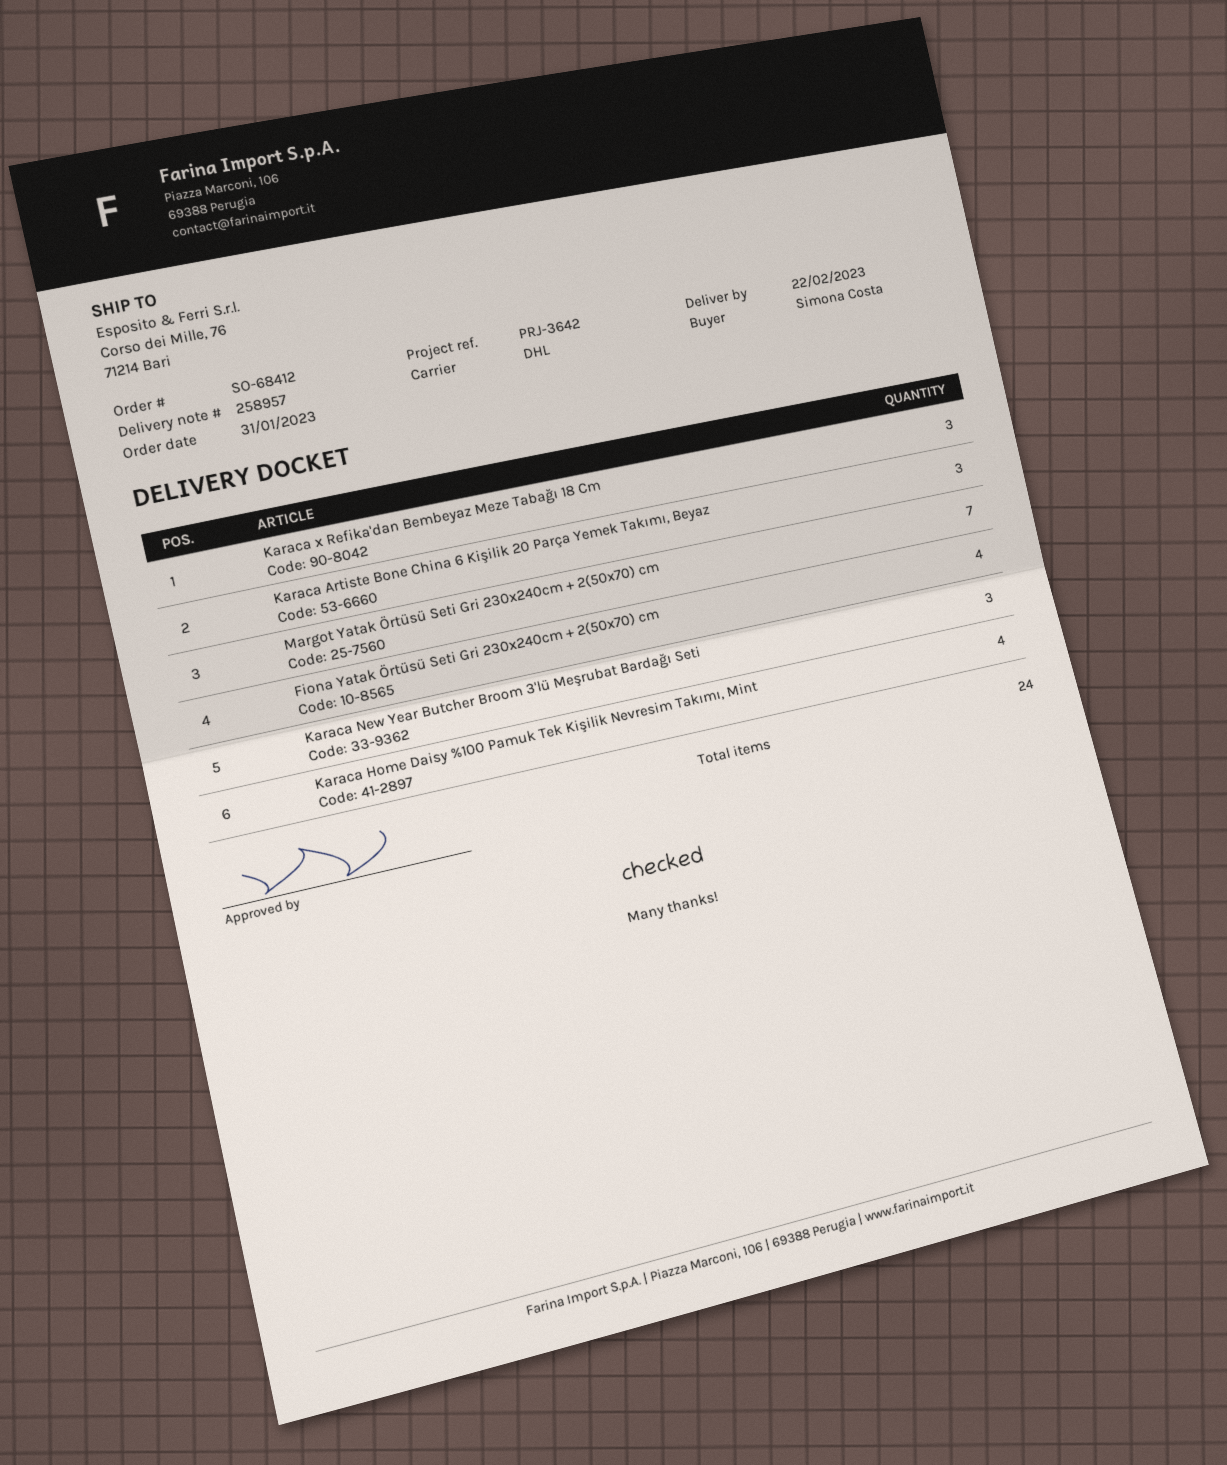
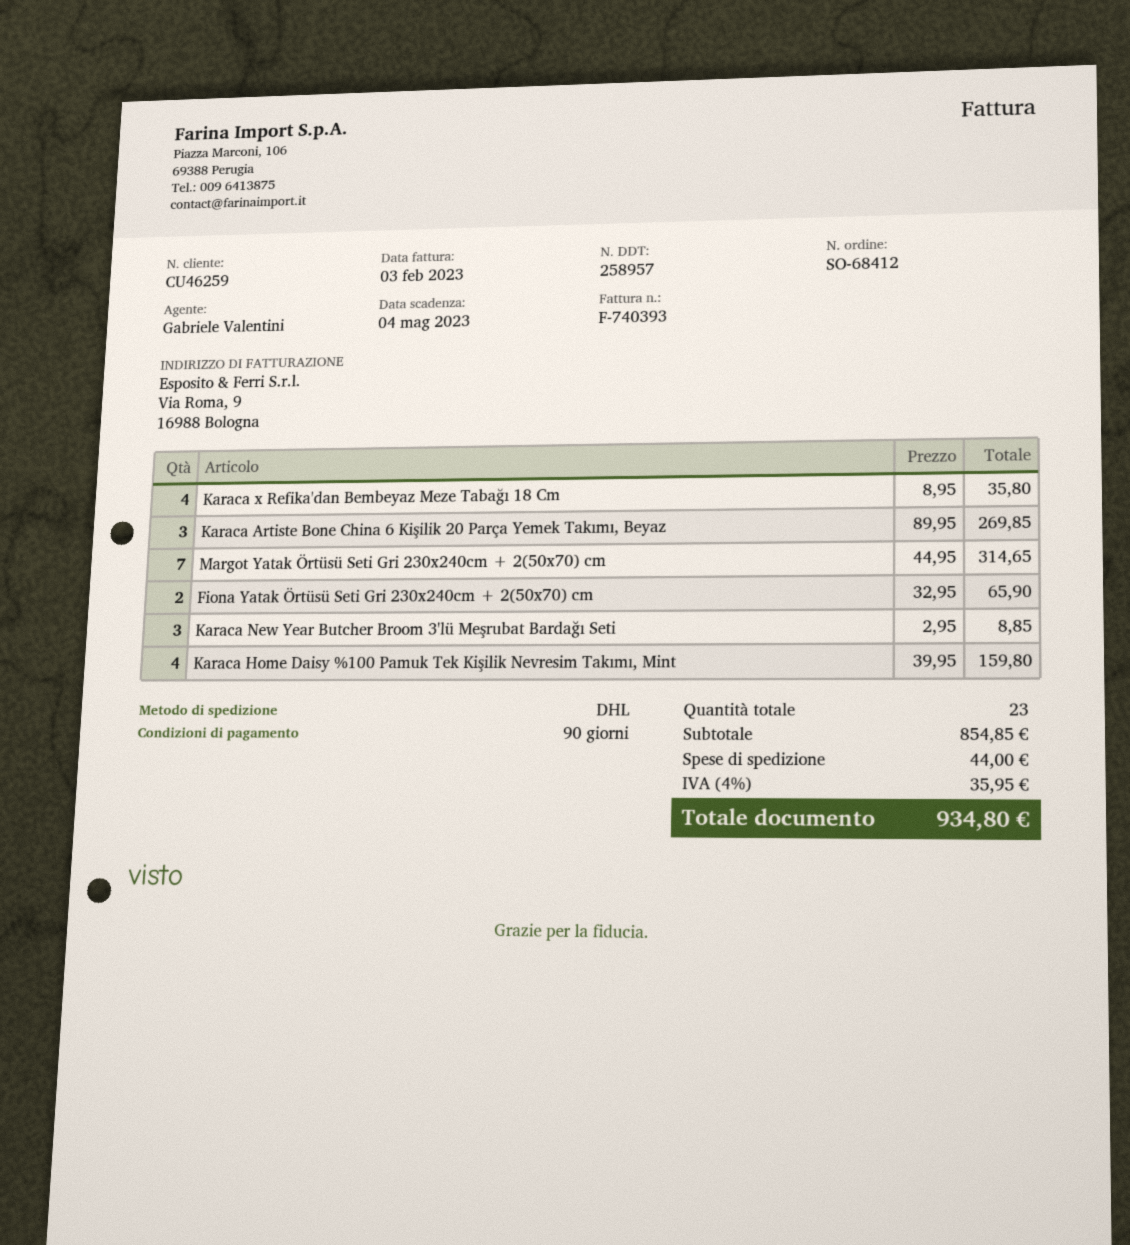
Karaca x Refika'dan Bembeyaz Meze Tabağı 18 Cm: 3 -> 4
Fiona Yatak Örtüsü Seti Gri 230x240cm + 2(50x70) cm: 4 -> 2
total quantity: 24 -> 23

